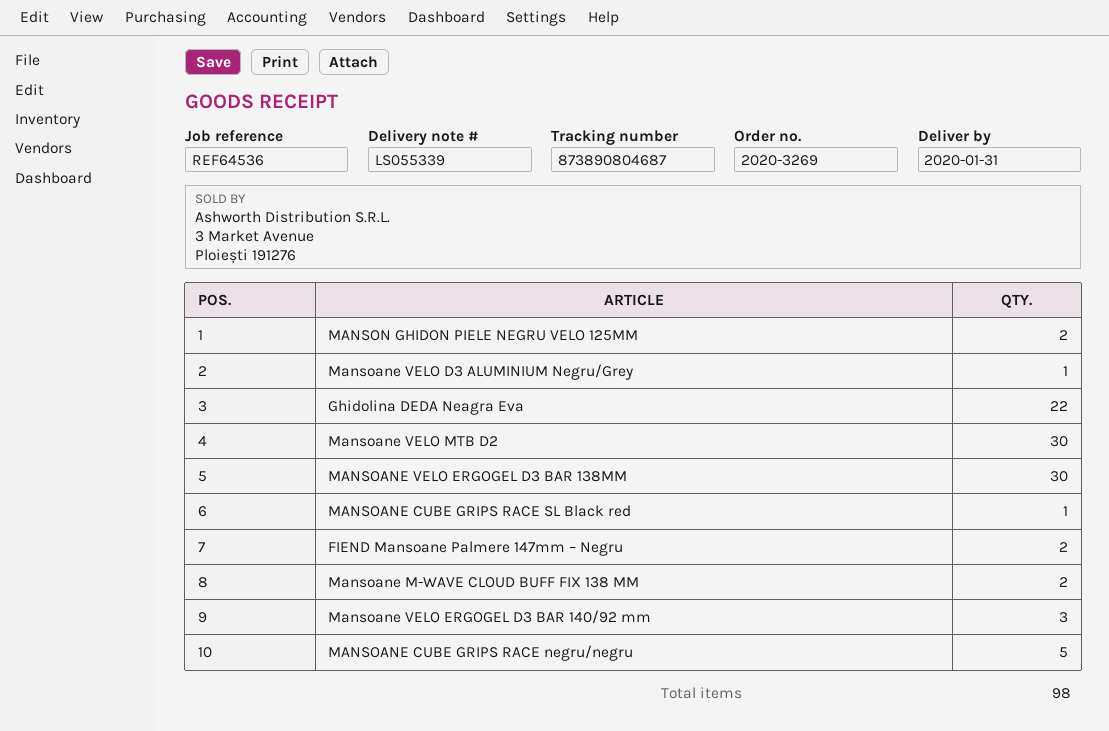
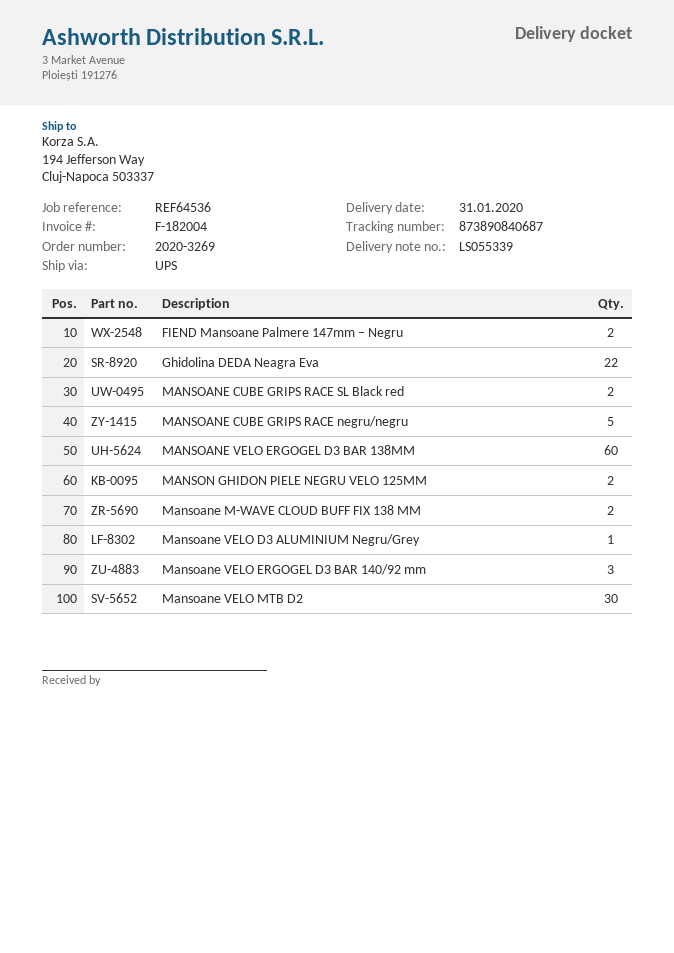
tracking number: 873890804687 -> 873890840687
MANSOANE VELO ERGOGEL D3 BAR 138MM: 30 -> 60
MANSOANE CUBE GRIPS RACE SL Black red: 1 -> 2

